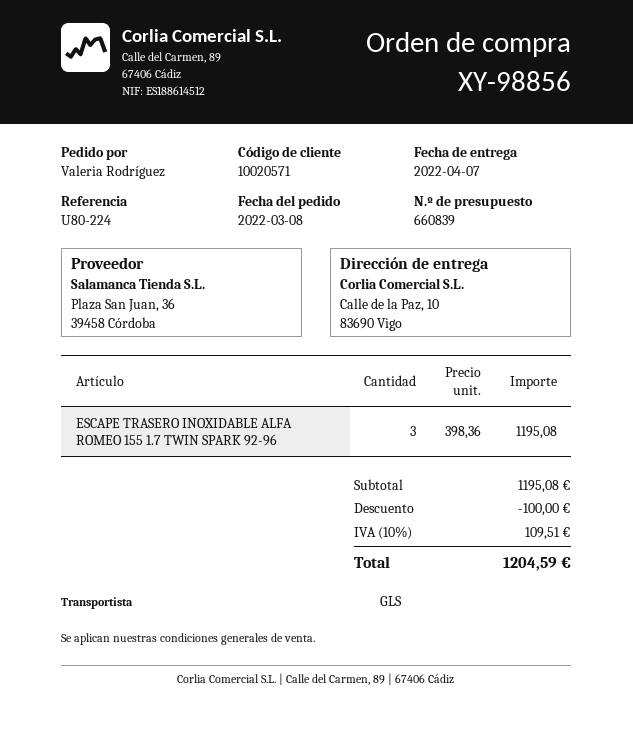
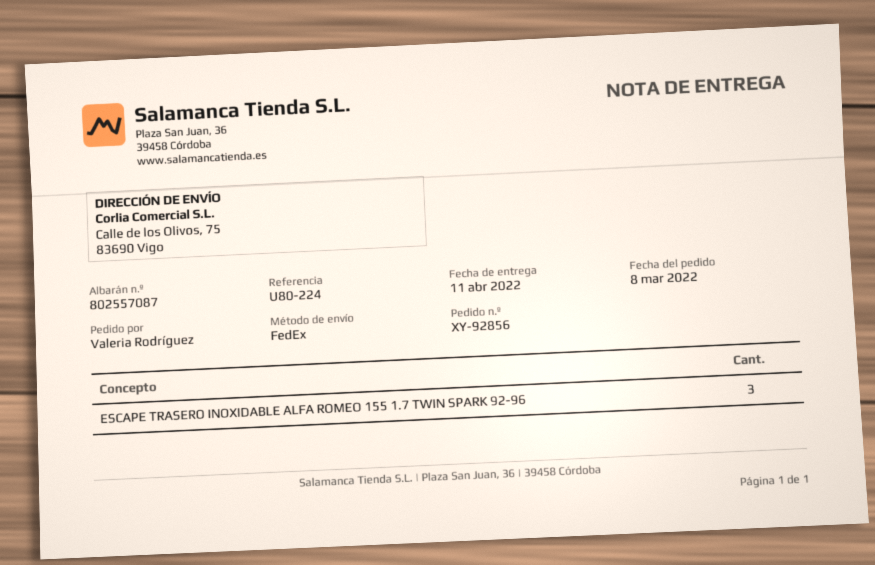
order number: XY-98856 -> XY-92856
delivery date: 2022-04-07 -> 2022-04-11
shipping method: GLS -> FedEx
ship to: Calle de la Paz, 10, 83690 Vigo -> Calle de los Olivos, 75, 83690 Vigo

